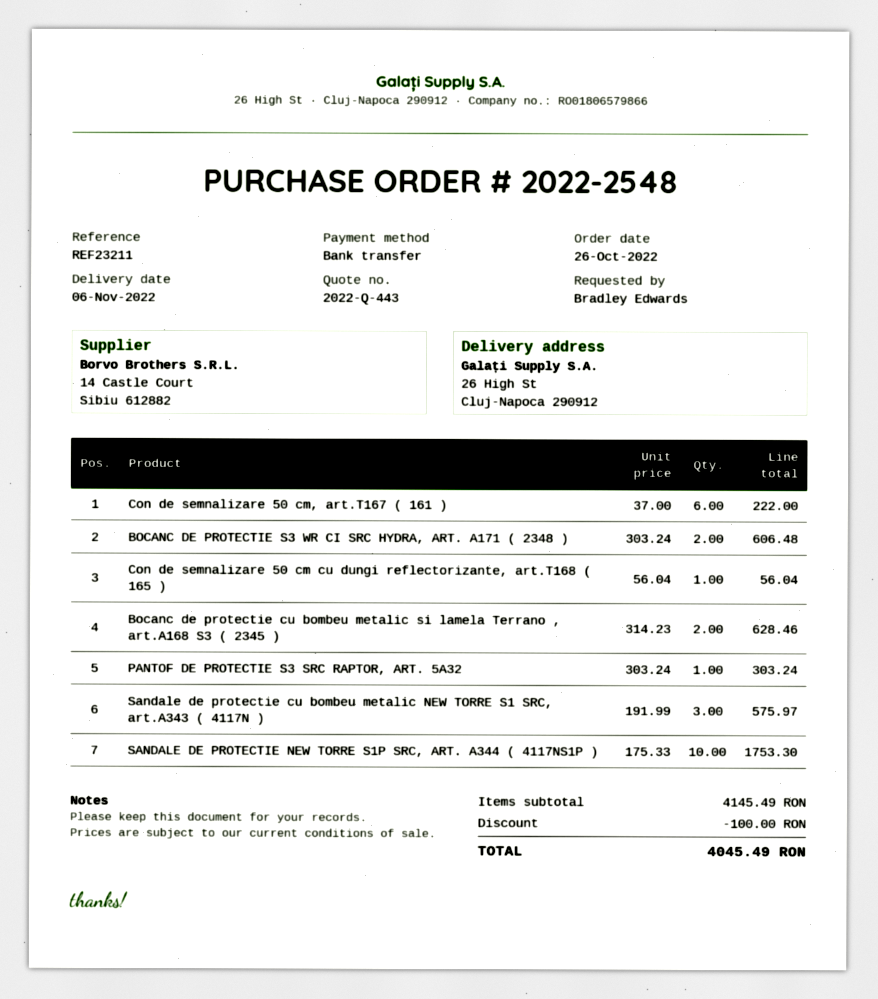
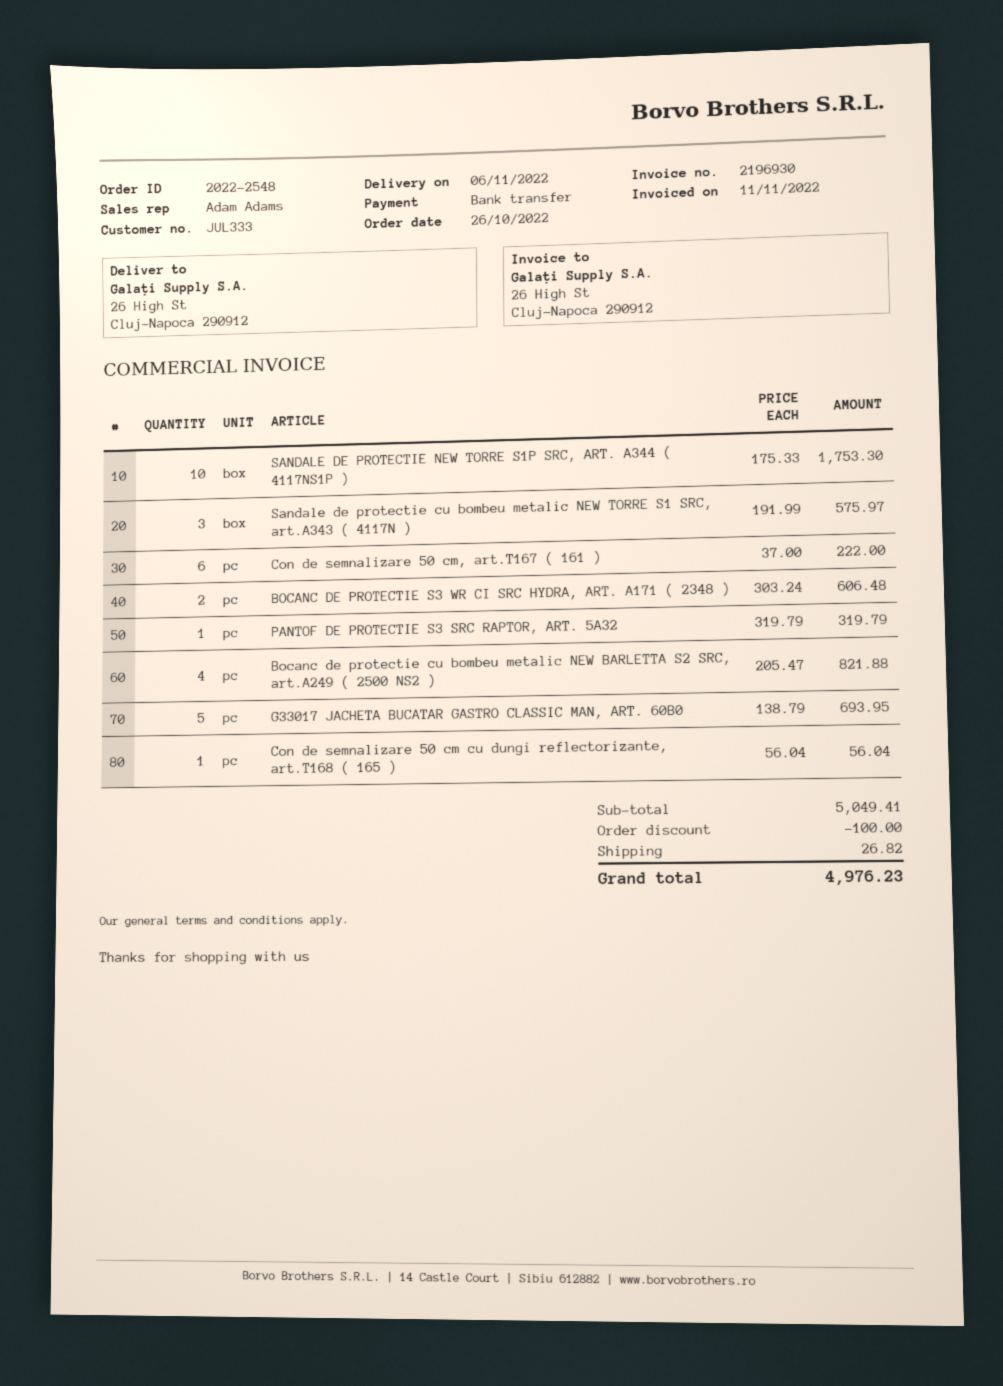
Bocanc de protectie cu bombeu metalic si lamela Terrano , art.A168 S3 ( 2345 ): 2 x 314.23 = 628.46 -> none
PANTOF DE PROTECTIE S3 SRC RAPTOR, ART. 5A32: 1 x 303.24 = 303.24 -> 1 x 319.79 = 319.79
Bocanc de protectie cu bombeu metalic NEW BARLETTA S2 SRC, art.A249 ( 2500 NS2 ): none -> 4 x 205.47 = 821.88
G33017 JACHETA BUCATAR GASTRO CLASSIC MAN, ART. 60B0: none -> 5 x 138.79 = 693.95
subtotal: 4145.49 -> 5049.41
shipping: none -> 26.82
total: 4045.49 -> 4976.23

